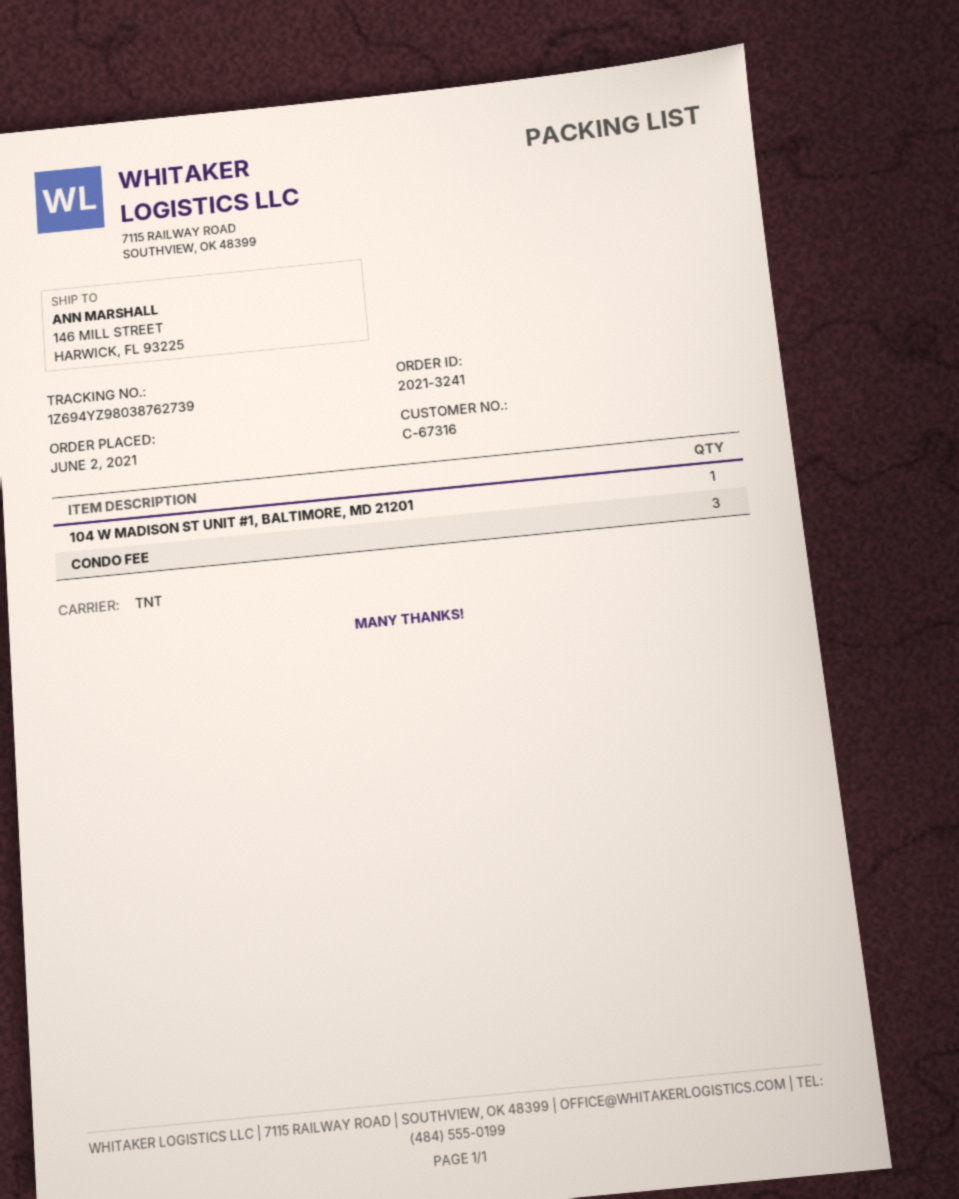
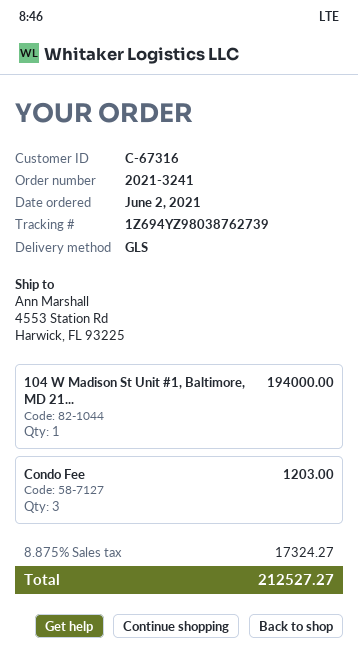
shipping method: TNT -> GLS
ship to: 146 MILL STREET, HARWICK, FL 93225 -> 4553 Station Rd, Harwick, FL 93225

